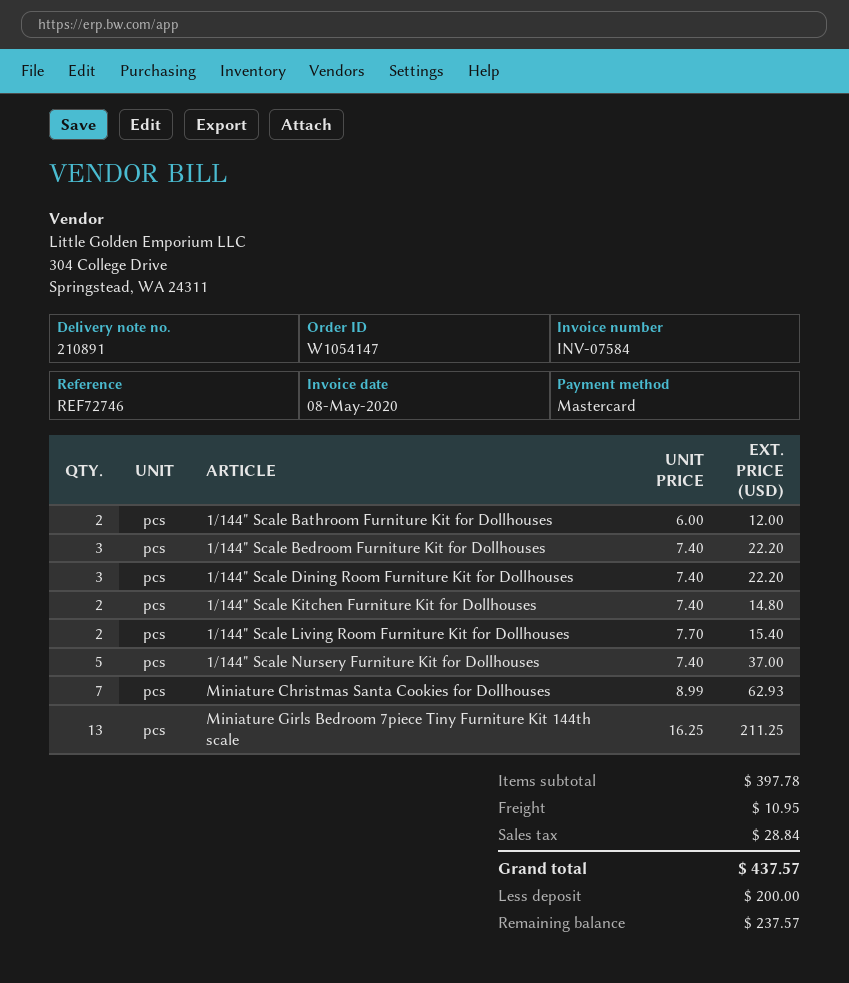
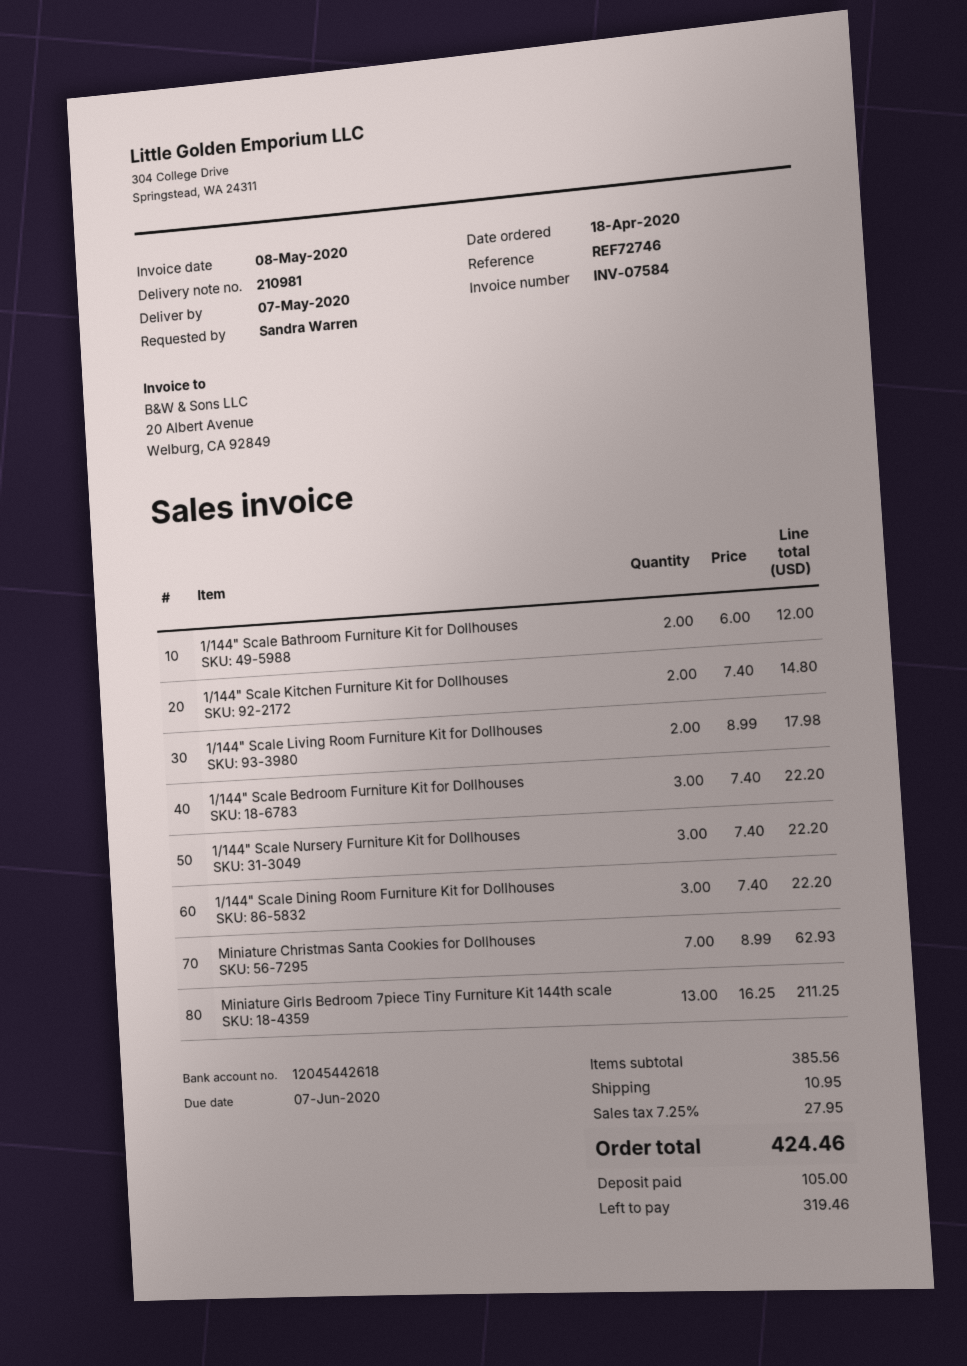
delivery note number: 210891 -> 210981
1/144" Scale Living Room Furniture Kit for Dollhouses: 2 x 7.70 = 15.40 -> 2 x 8.99 = 17.98
1/144" Scale Nursery Furniture Kit for Dollhouses: 5 x 7.40 = 37.00 -> 3 x 7.40 = 22.20
subtotal: 397.78 -> 385.56
tax: 28.84 -> 27.95
total: 437.57 -> 424.46
deposit: 200.00 -> 105.00
balance: 237.57 -> 319.46

